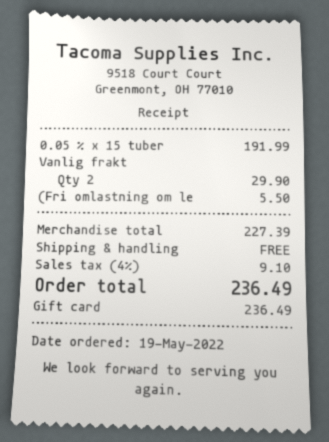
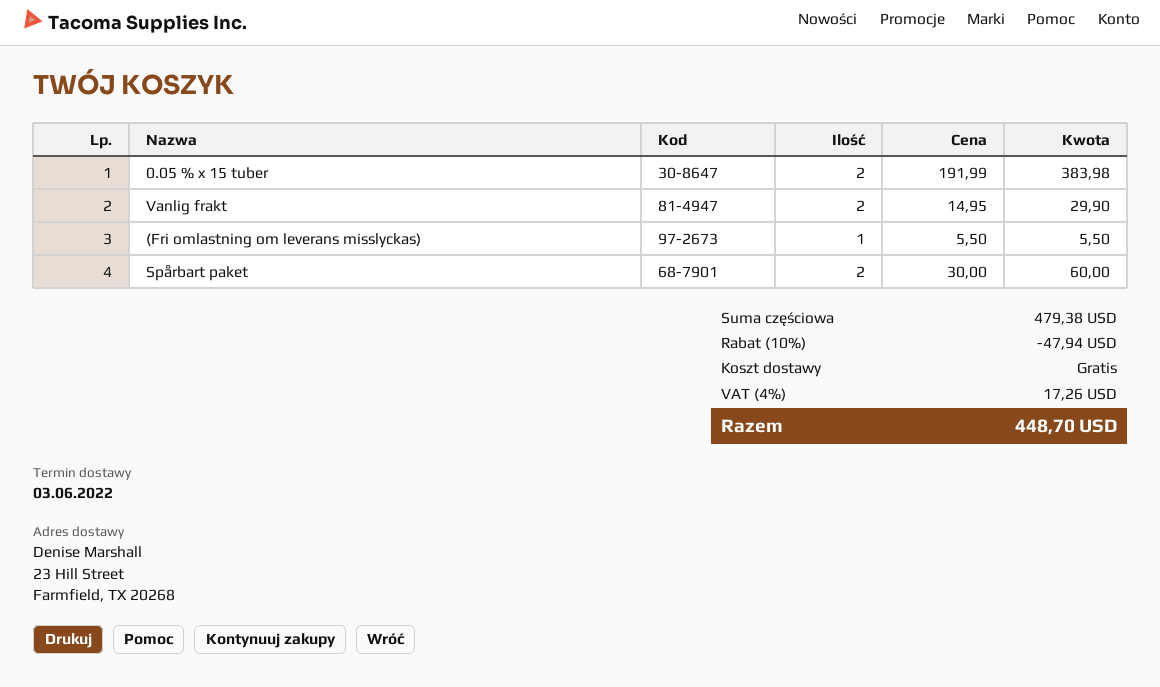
0.05 % x 15 tuber: 1 for 191.99 -> 2 for 383.98
Spårbart paket: none -> 2 for 60.00
subtotal: 227.39 -> 479.38
discount: none -> 10% = 47.94
tax: 4% = 9.10 -> 4% = 17.26
total: 236.49 -> 448.70

